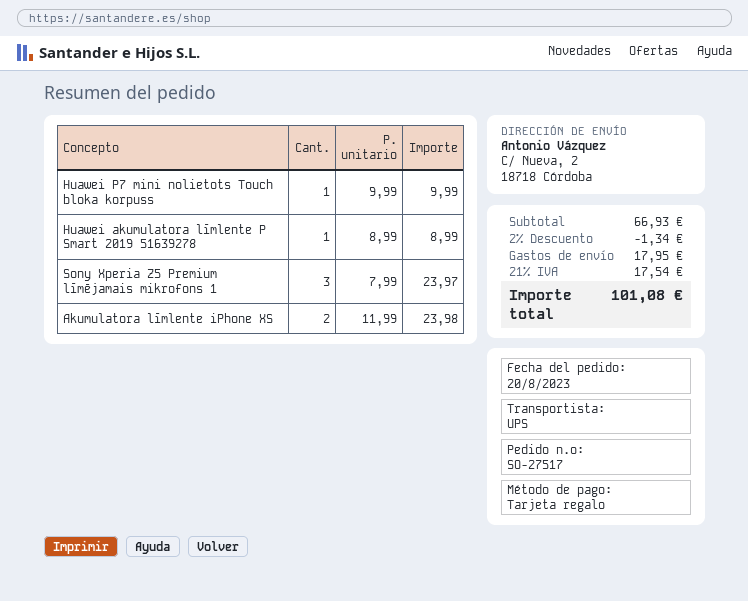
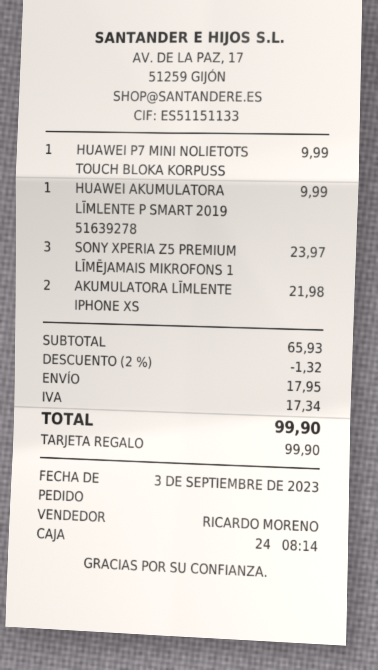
order date: 2023-08-20 -> 2023-09-03
Huawei akumulatora līmlente P Smart 2019 51639278: 1 for 8.99 -> 1 for 9.99
Akumulatora līmlente iPhone XS: 2 for 23.98 -> 2 for 21.98
subtotal: 66.93 -> 65.93
discount: 2% = 1.34 -> 2% = 1.32
tax: 17.54 -> 17.34
total: 101.08 -> 99.90

